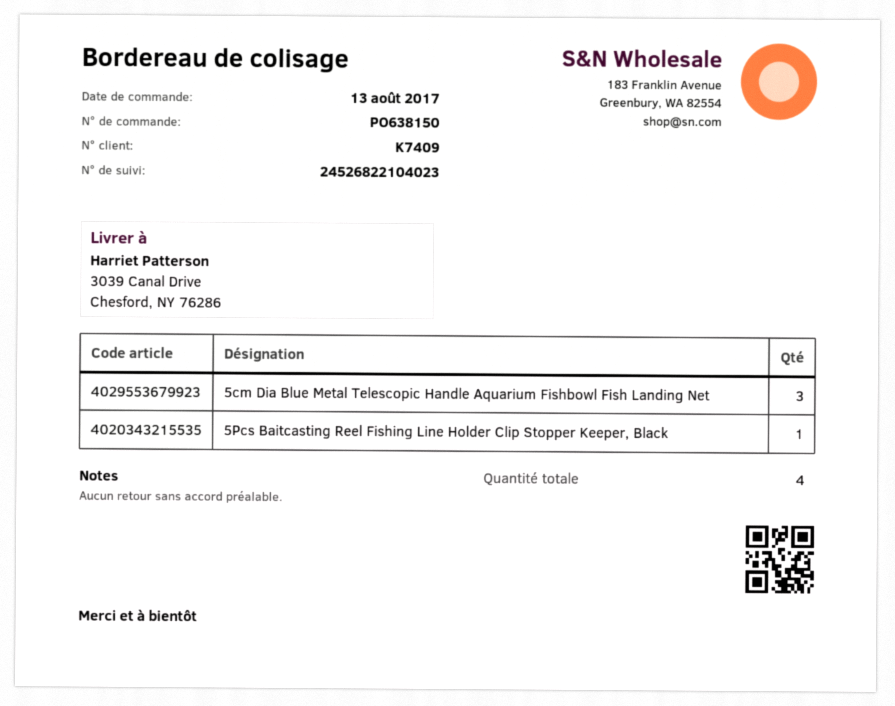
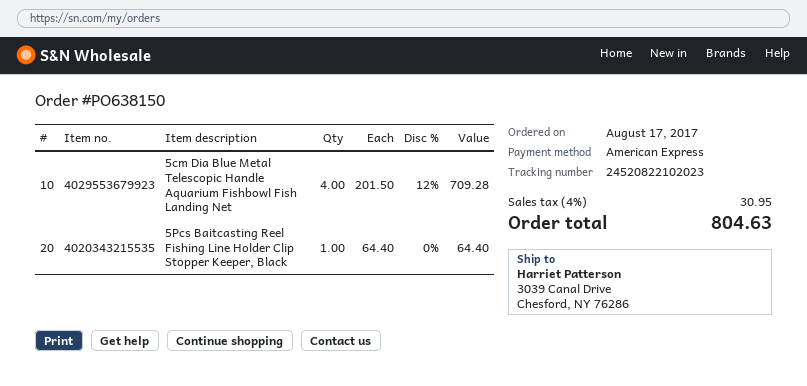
order date: 2017-08-13 -> 2017-08-17
tracking number: 24526822104023 -> 24520822102023
5cm Dia Blue Metal Telescopic Handle Aquarium Fishbowl Fish Landing Net: 3 -> 4

